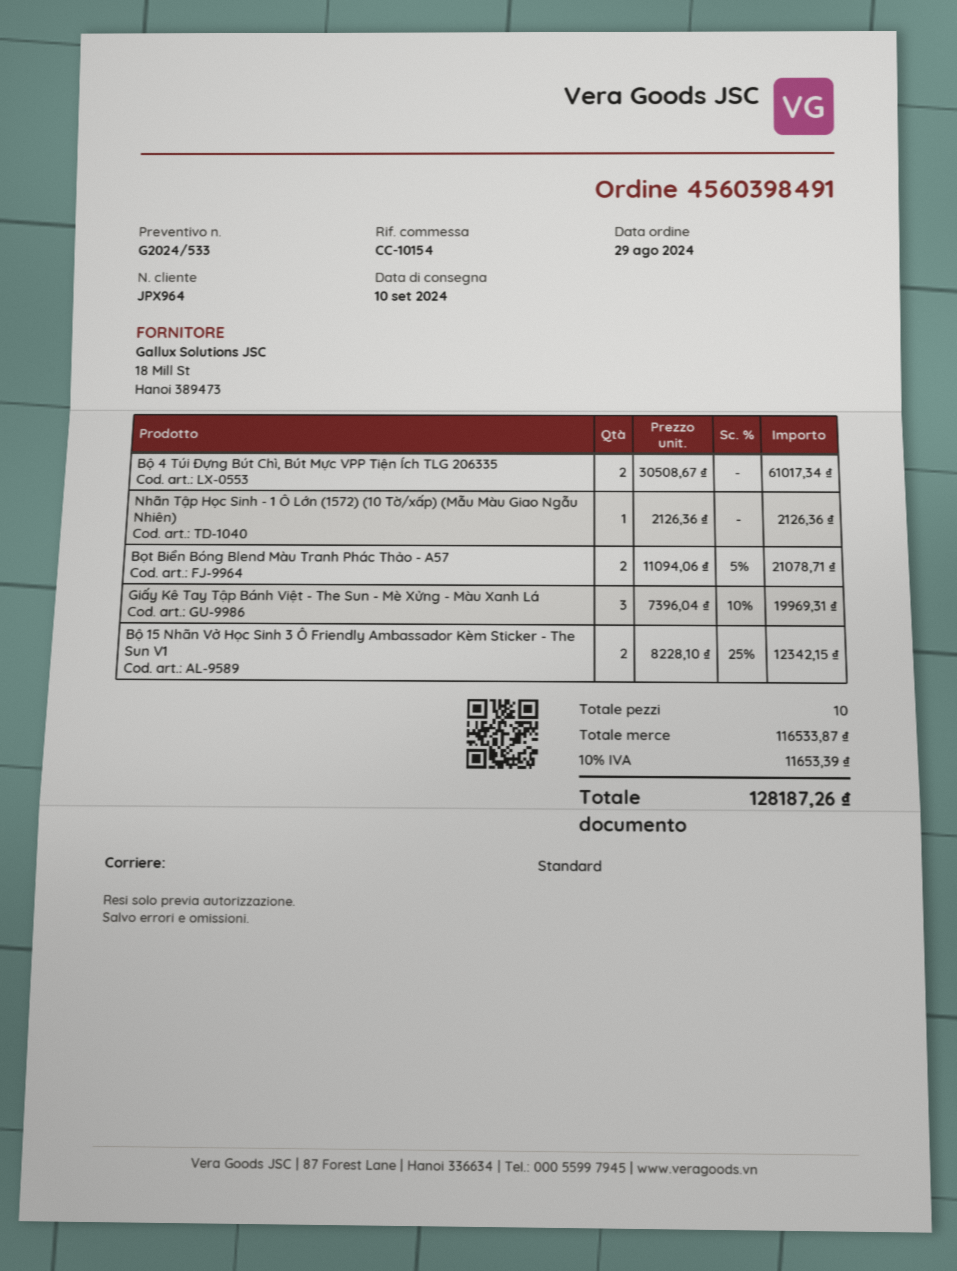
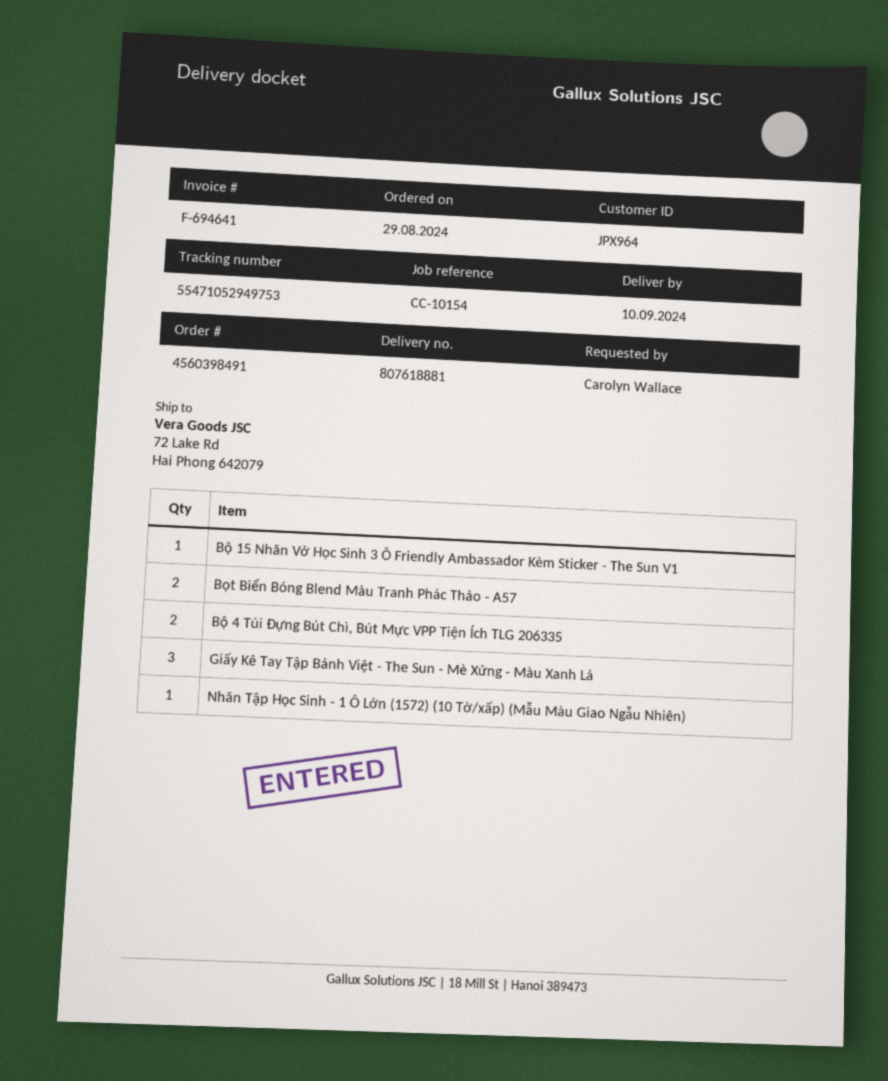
Bộ 15 Nhãn Vở Học Sinh 3 Ô Friendly Ambassador Kèm Sticker - The Sun V1: 2 -> 1

